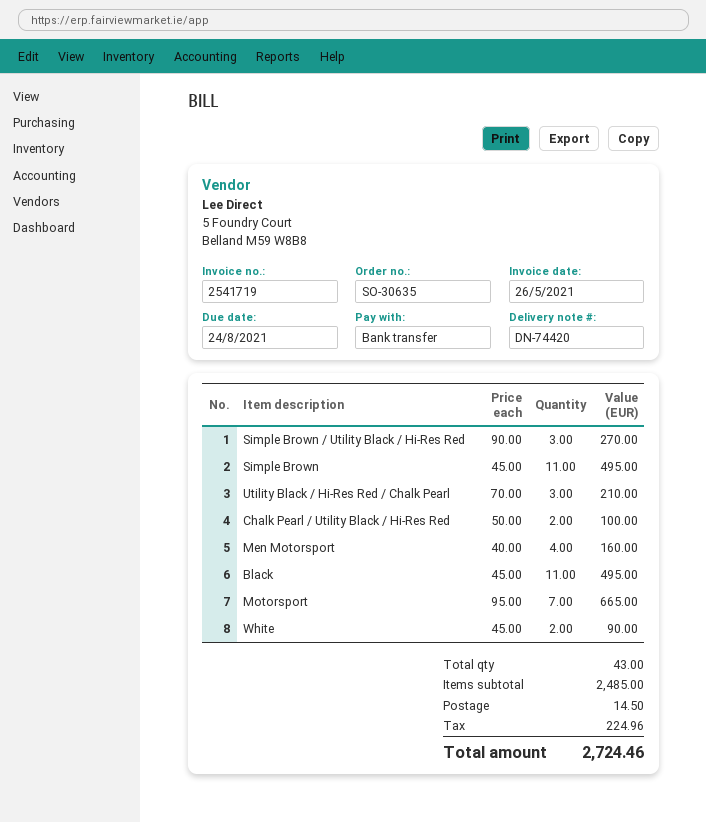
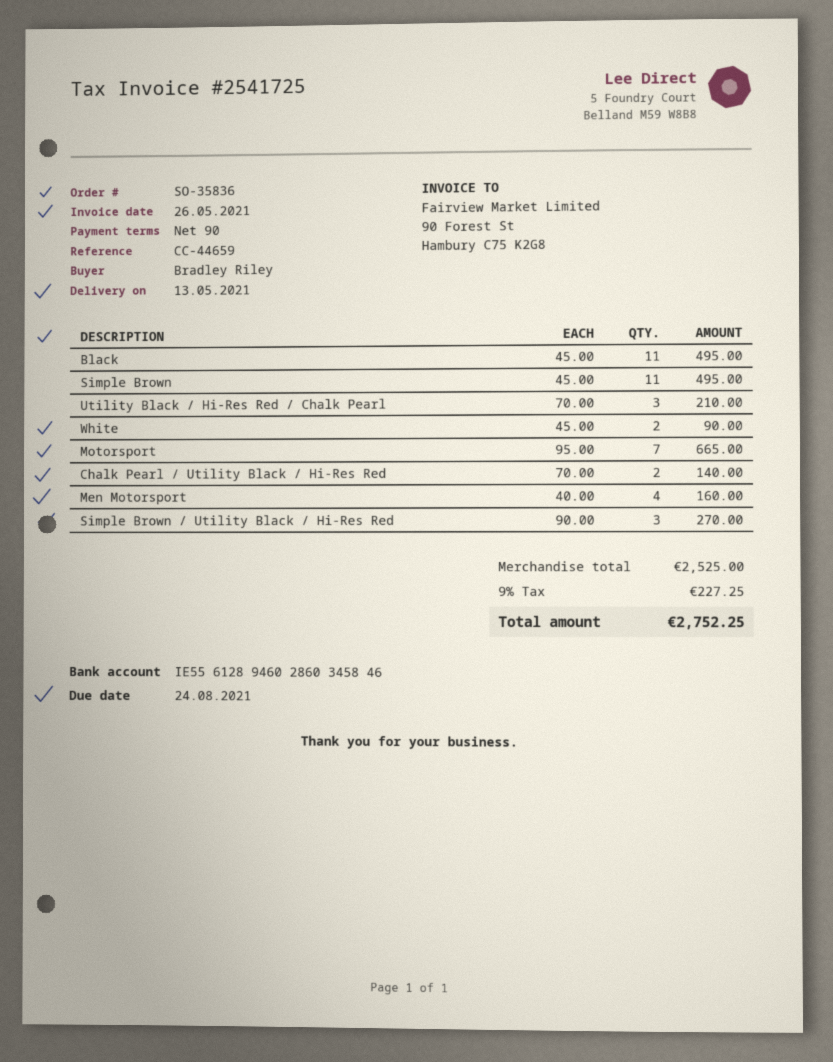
order number: SO-30635 -> SO-35836
invoice number: 2541719 -> 2541725
Chalk Pearl / Utility Black / Hi-Res Red: 2 x 50.00 = 100.00 -> 2 x 70.00 = 140.00
subtotal: 2485.00 -> 2525.00
shipping: 14.50 -> none
tax: 224.96 -> 227.25
total: 2724.46 -> 2752.25

